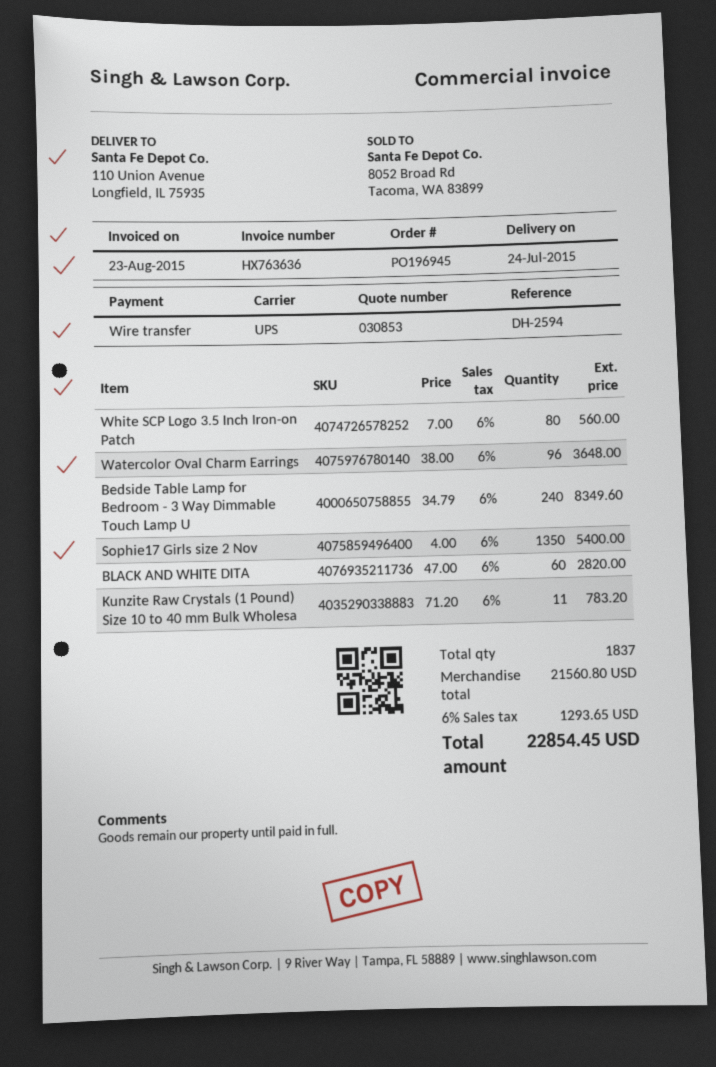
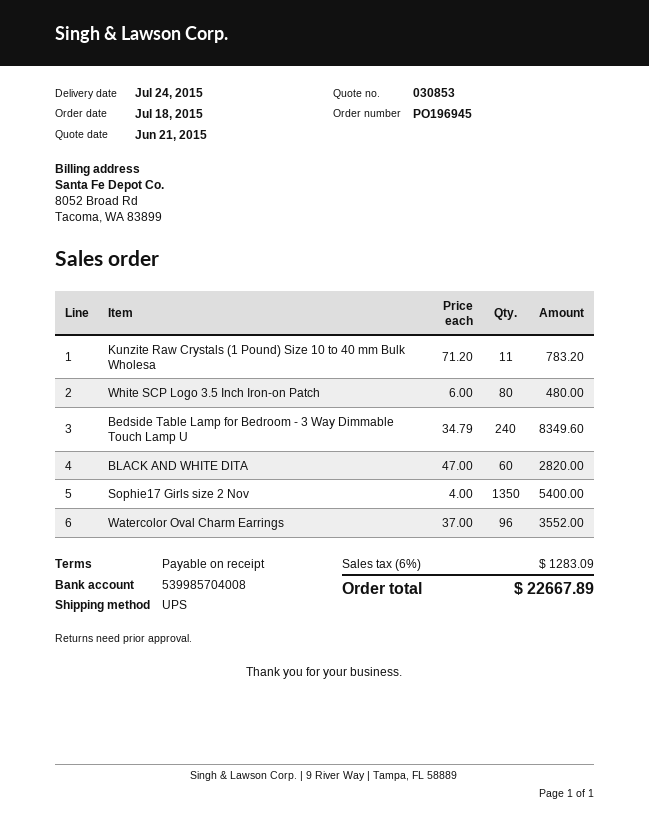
White SCP Logo 3.5 Inch Iron-on Patch: 80 x 7.00 = 560.00 -> 80 x 6.00 = 480.00
Watercolor Oval Charm Earrings: 96 x 38.00 = 3648.00 -> 96 x 37.00 = 3552.00
tax: 6% = 1293.65 -> 6% = 1283.09
total: 22854.45 -> 22667.89

